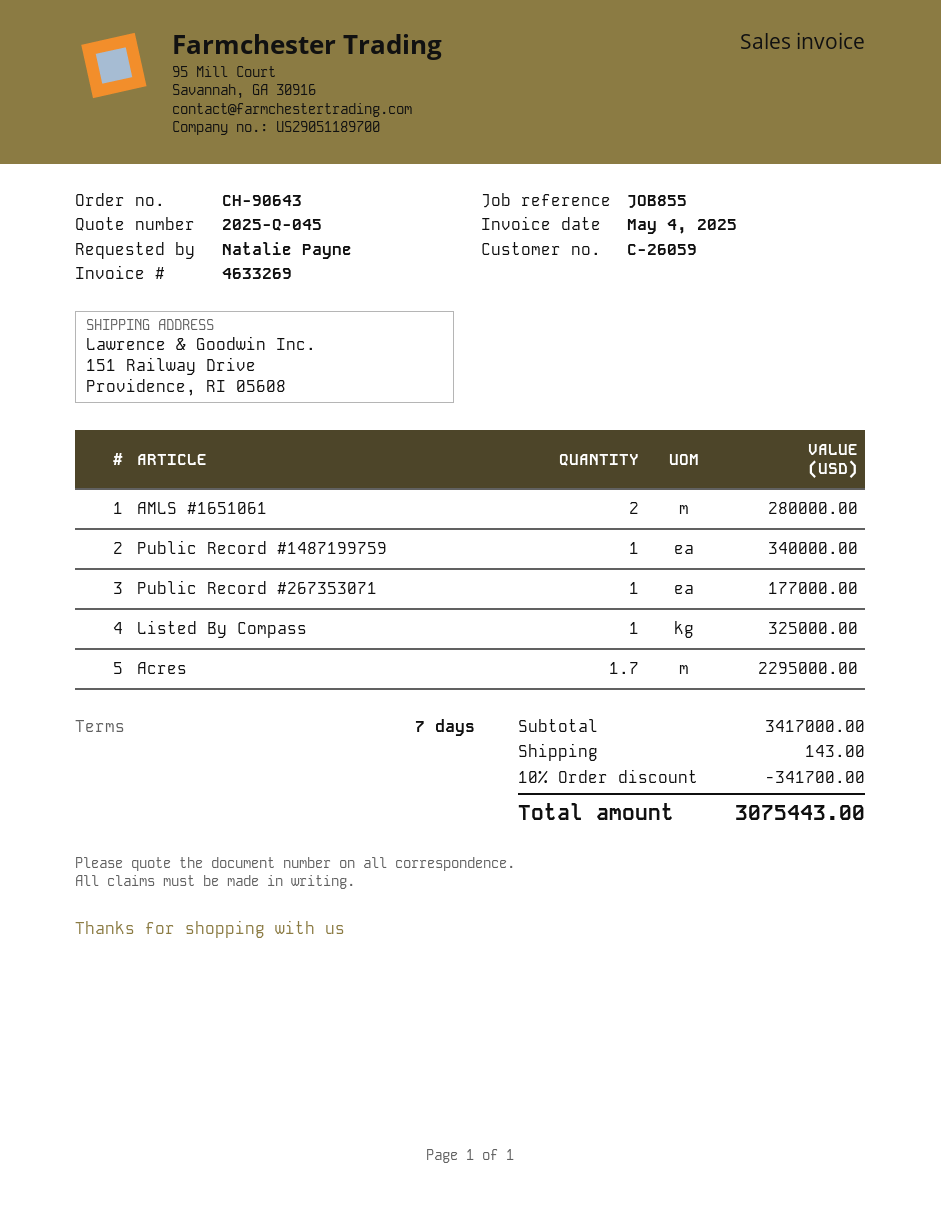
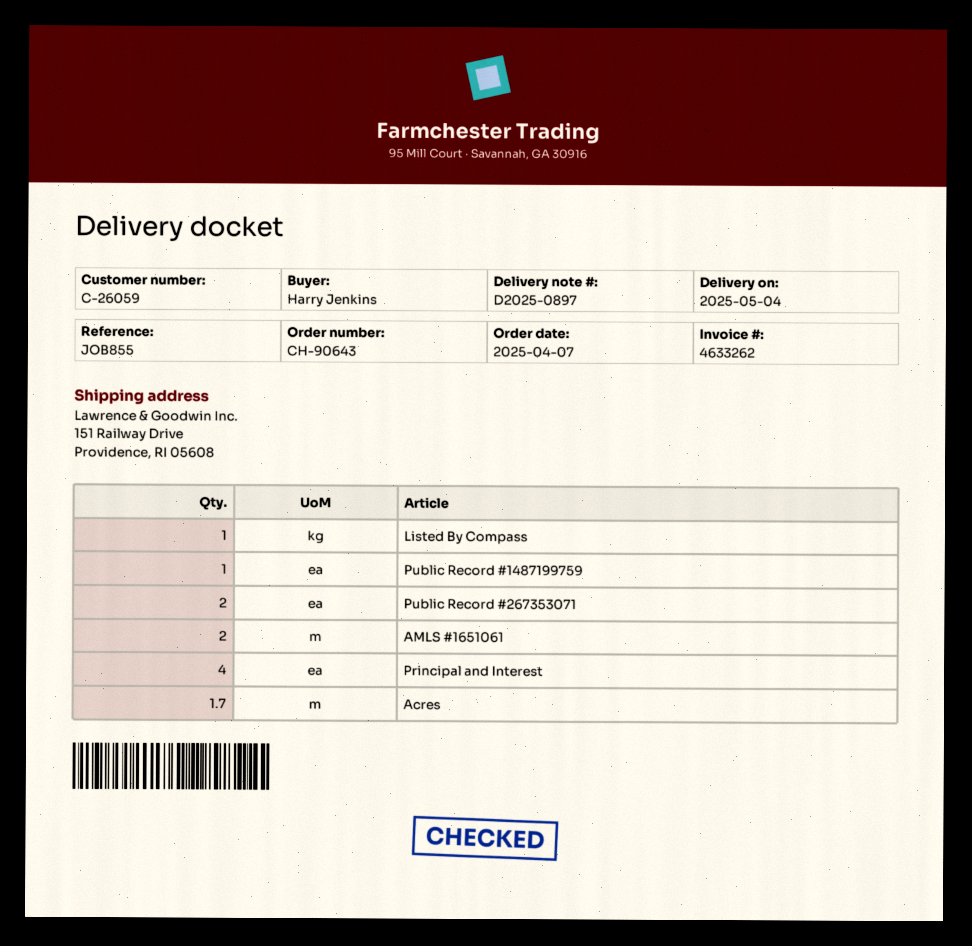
invoice number: 4633269 -> 4633262
ordered by: Natalie Payne -> Harry Jenkins
Public Record #267353071: 1 -> 2
Principal and Interest: none -> 4

